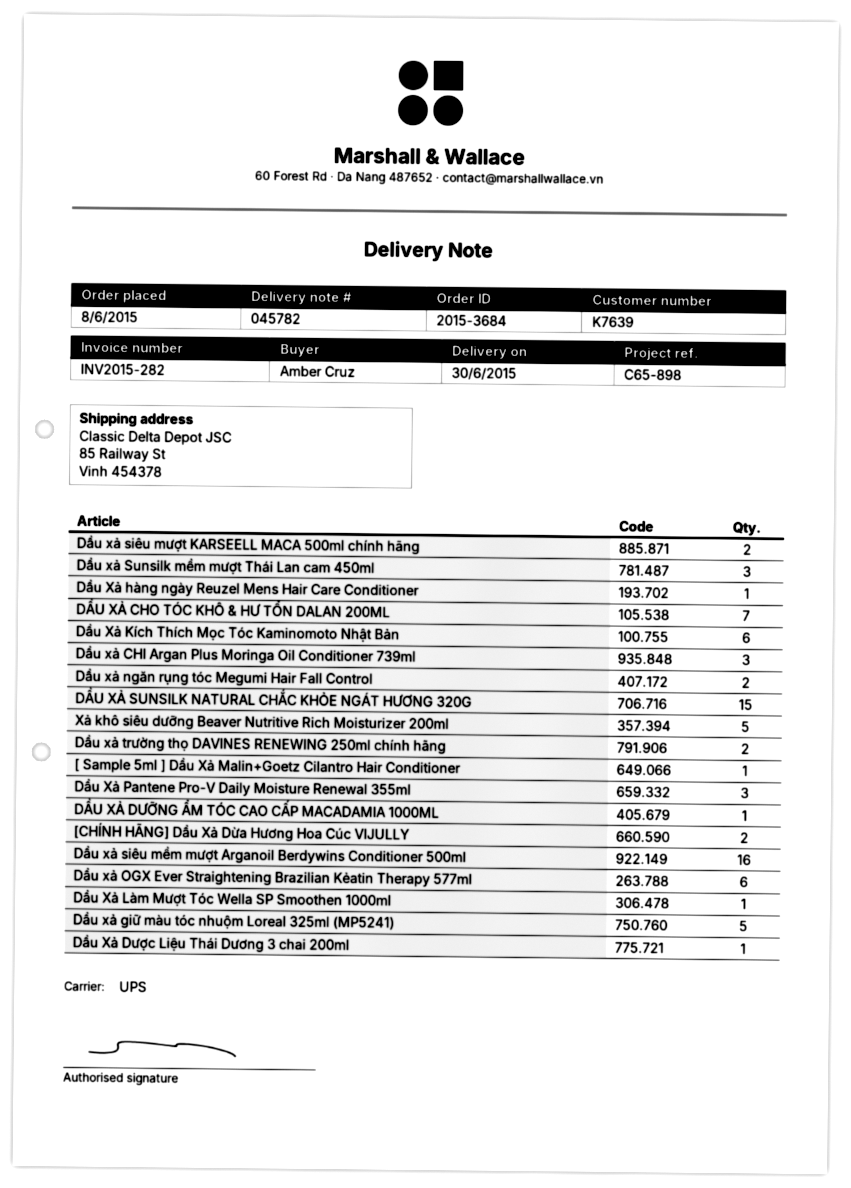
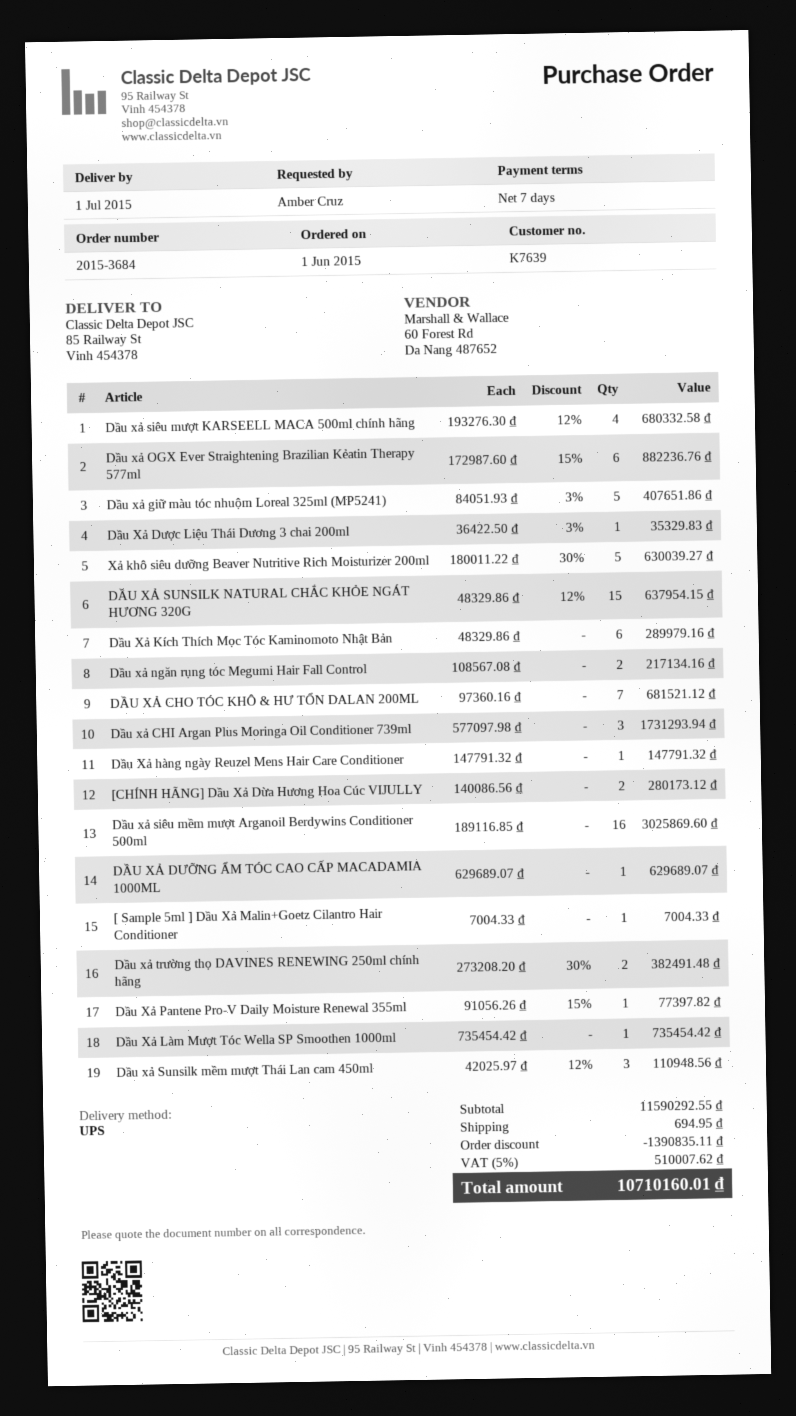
order date: 2015-06-08 -> 2015-06-01
delivery date: 2015-06-30 -> 2015-07-01
Dầu xả siêu mượt KARSEELL MACA 500ml chính hãng: 2 -> 4
Dầu Xả Pantene Pro-V Daily Moisture Renewal 355ml: 3 -> 1

